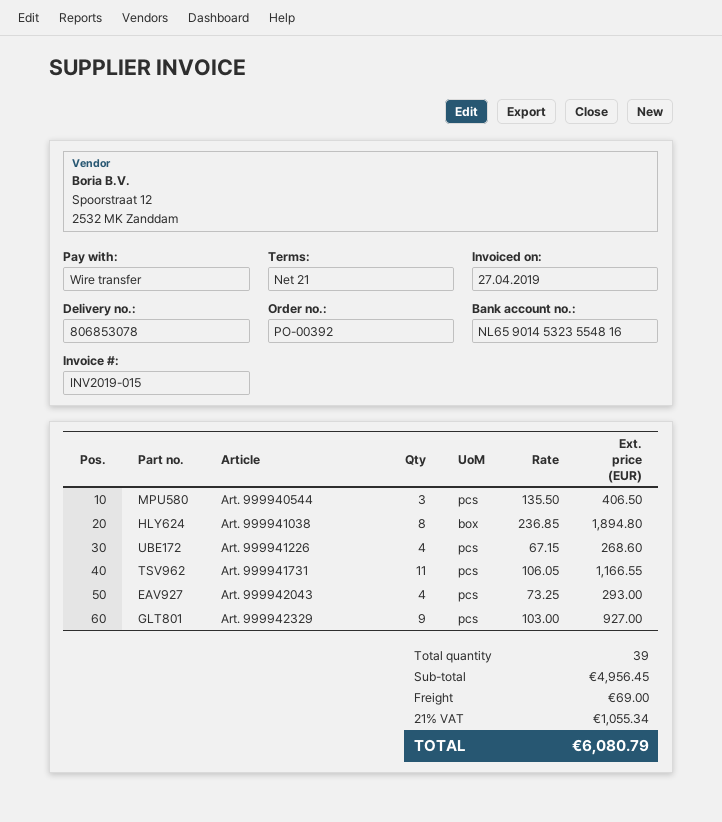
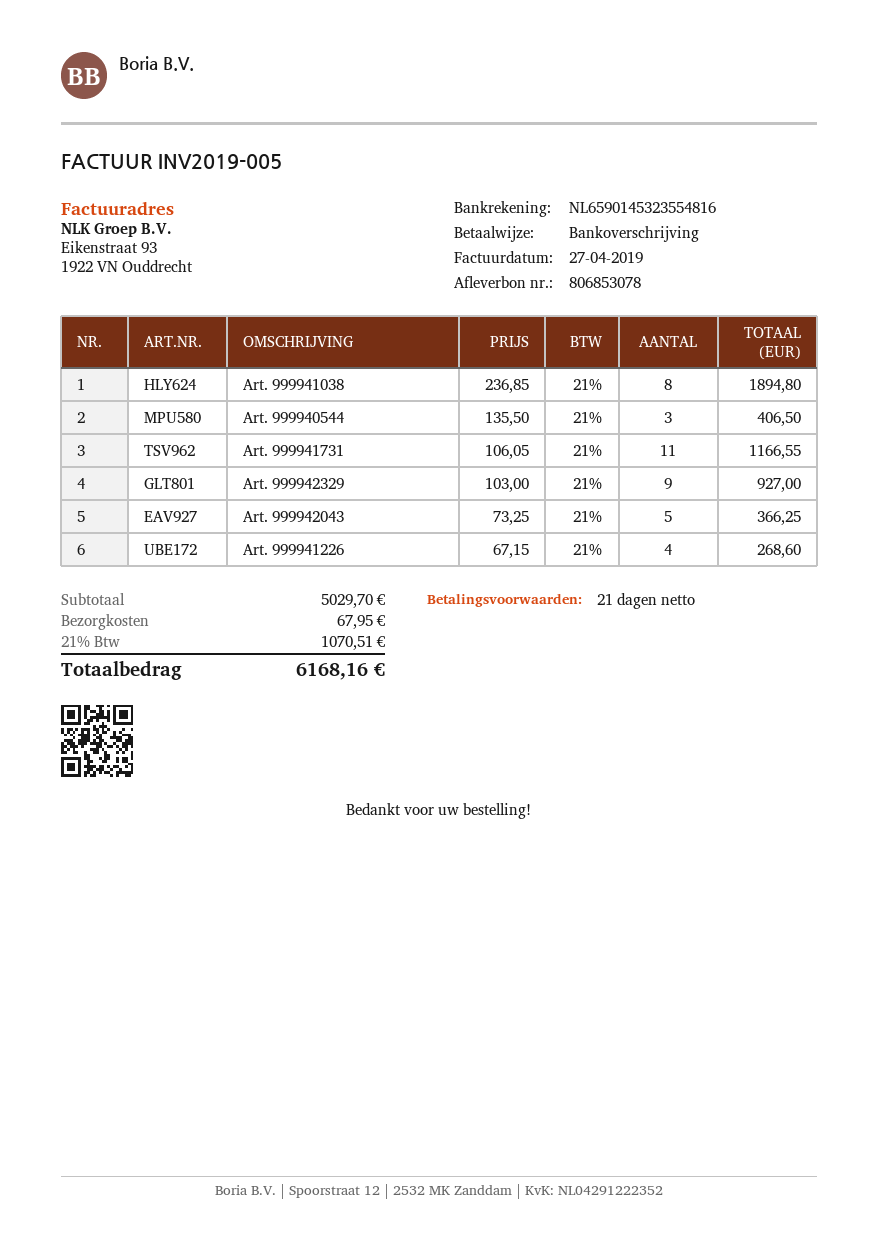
invoice number: INV2019-015 -> INV2019-005
Art. 999942043: 4 x 73.25 = 293.00 -> 5 x 73.25 = 366.25
subtotal: 4956.45 -> 5029.70
shipping: 69.00 -> 67.95
tax: 21% = 1055.34 -> 21% = 1070.51
total: 6080.79 -> 6168.16

